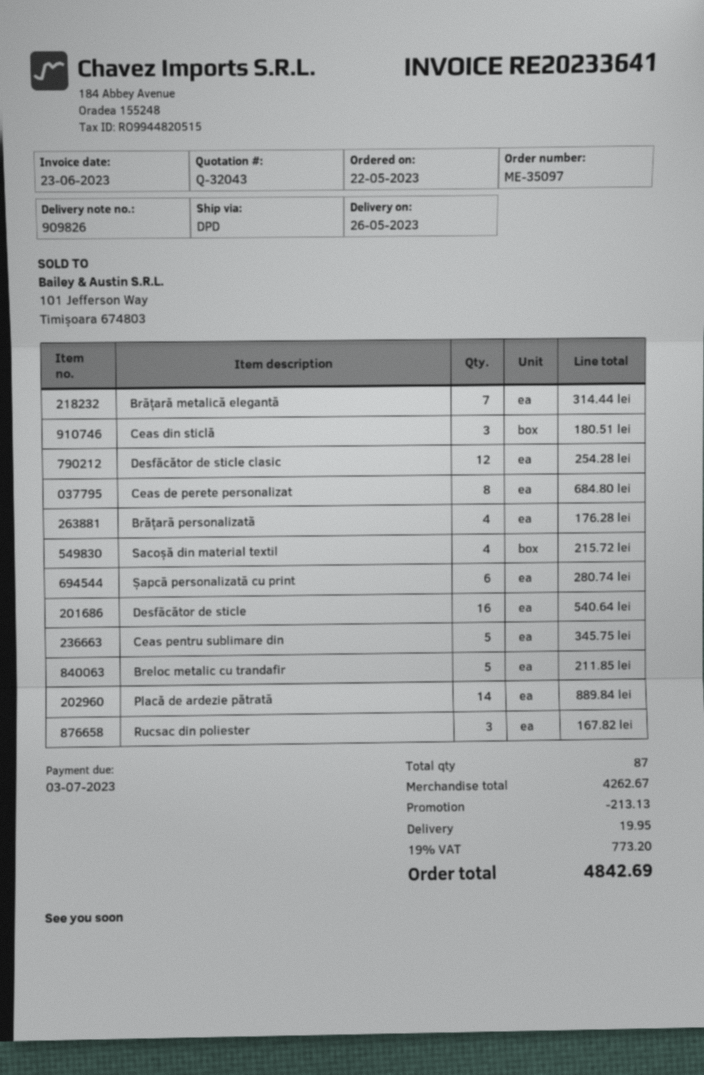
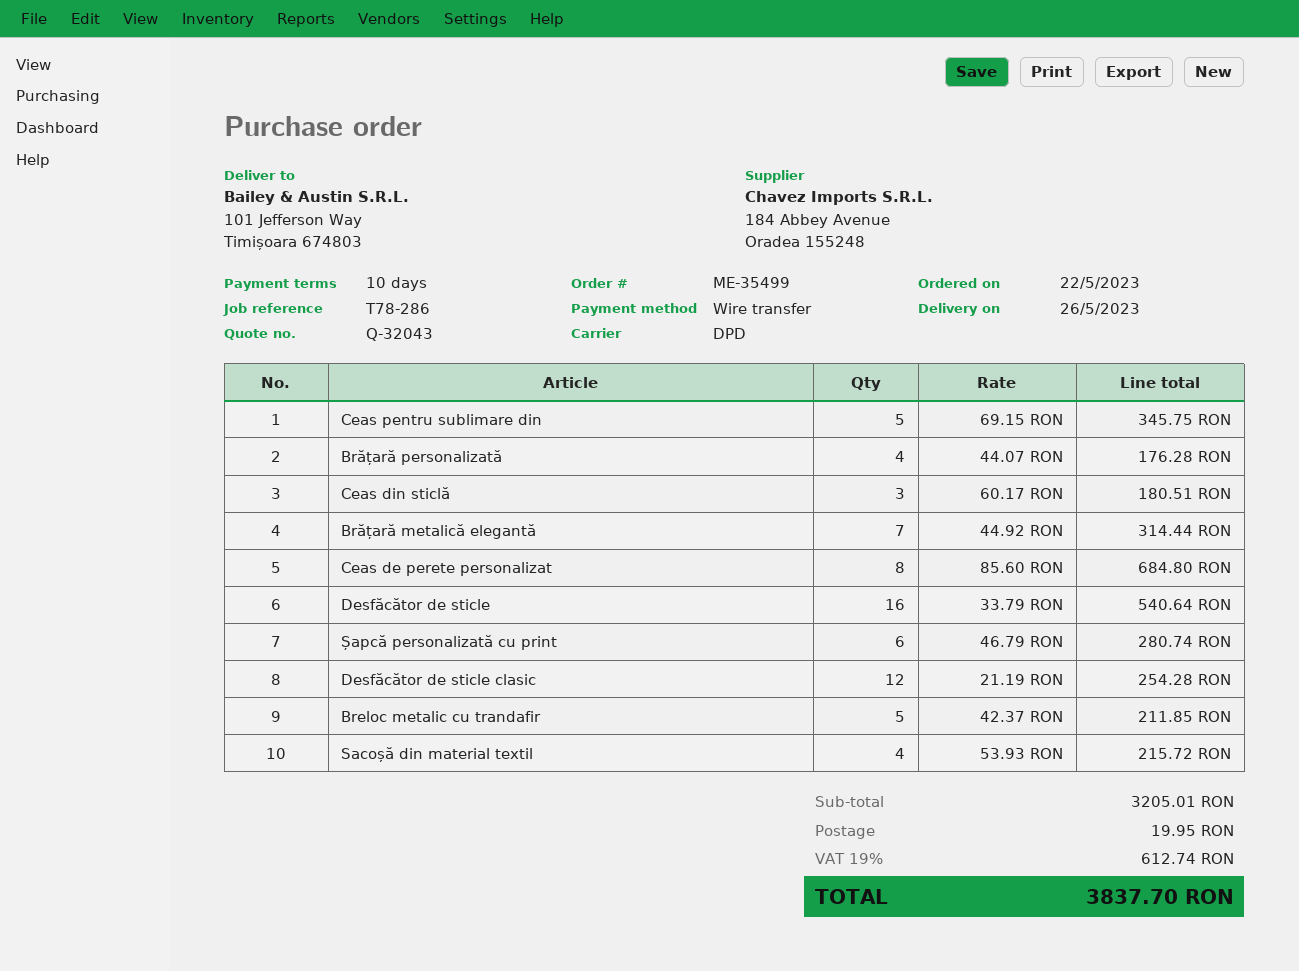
order number: ME-35097 -> ME-35499
Placă de ardezie pătrată: 14 for 889.84 -> none
Rucsac din poliester: 3 for 167.82 -> none
subtotal: 4262.67 -> 3205.01
discount: 213.13 -> none
tax: 19% = 773.20 -> 19% = 612.74
total: 4842.69 -> 3837.70

